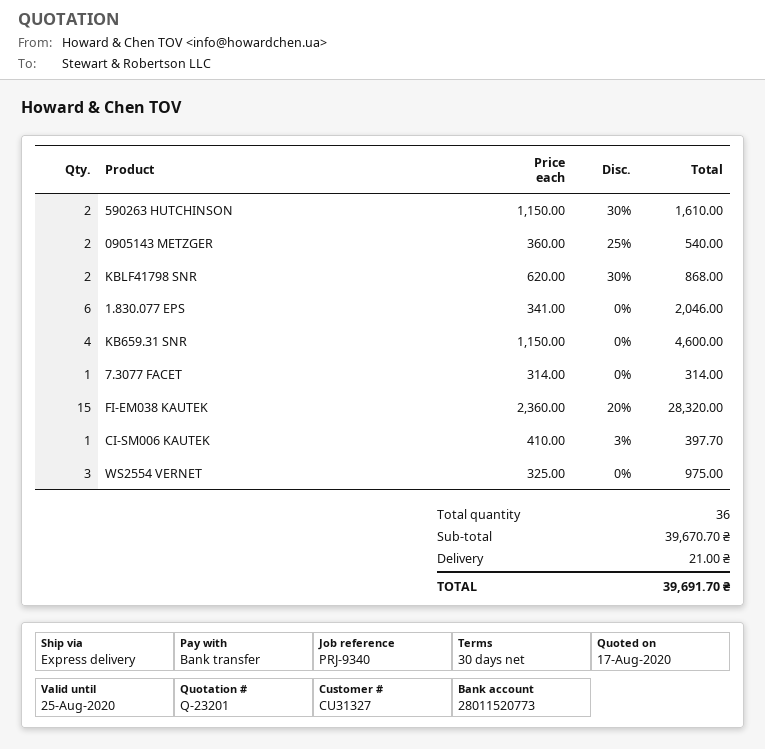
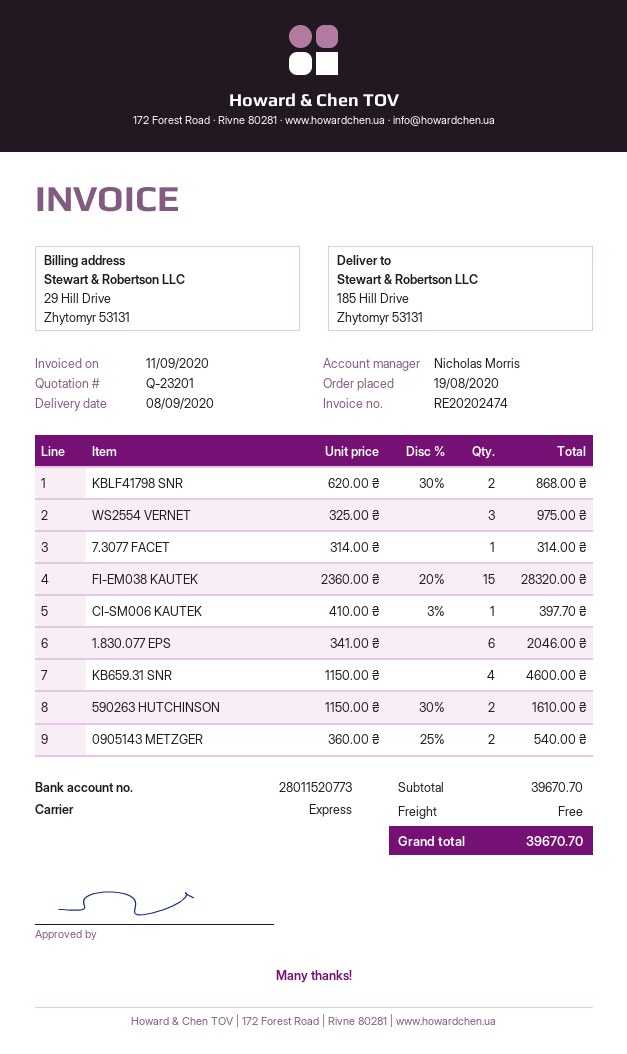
shipping: 21.00 -> 0.00
total: 39691.70 -> 39670.70

